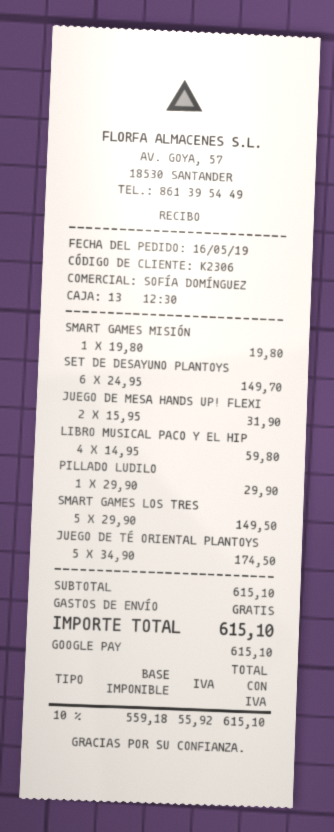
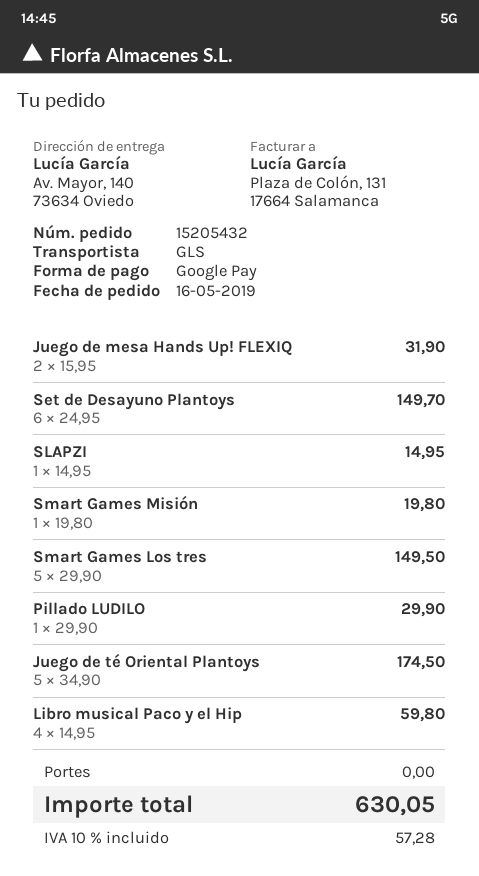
SLAPZI: none -> 1 x 14.95 = 14.95
tax: 10% = 55.92 -> 10% = 57.28
total: 615.10 -> 630.05

